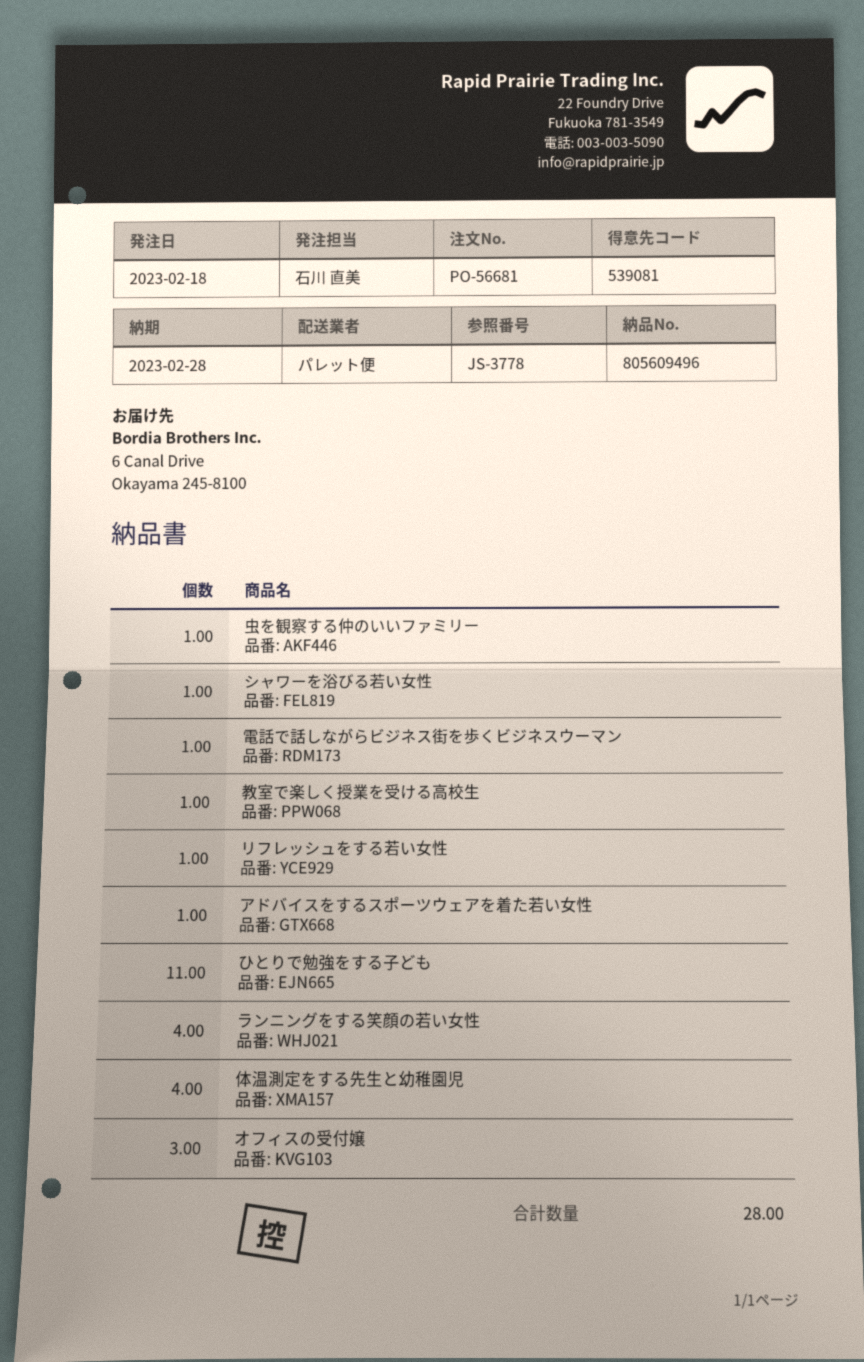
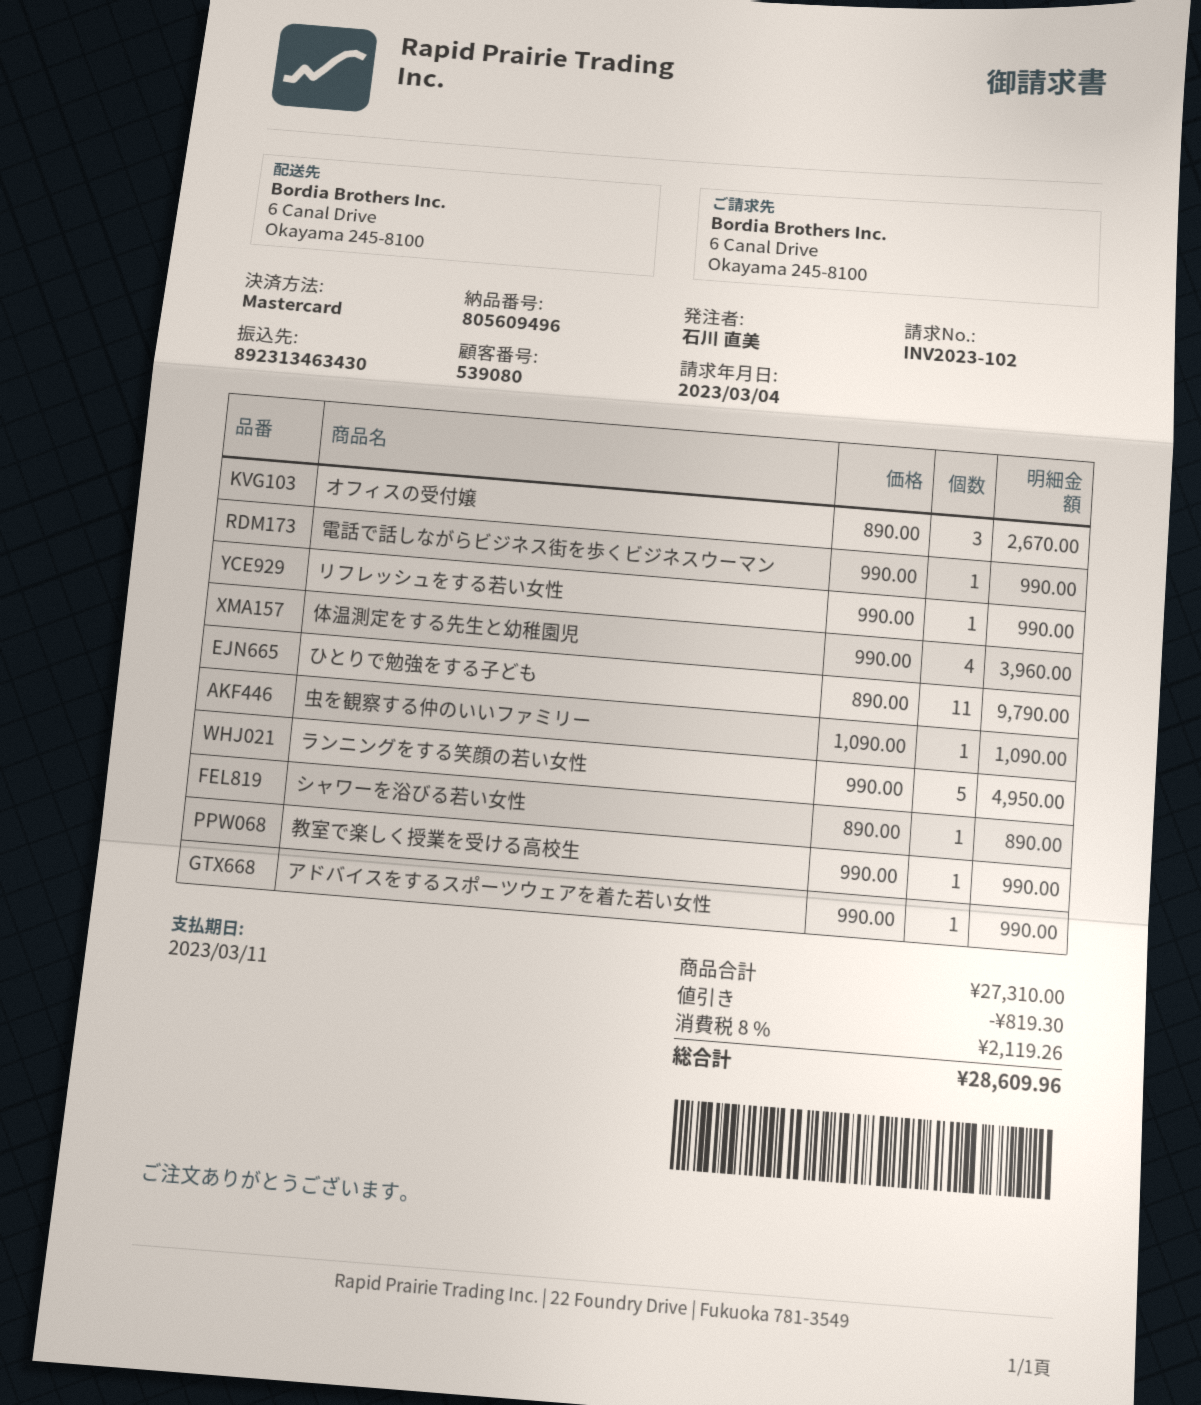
customer number: 539081 -> 539080
ランニングをする笑顔の若い女性: 4 -> 5

